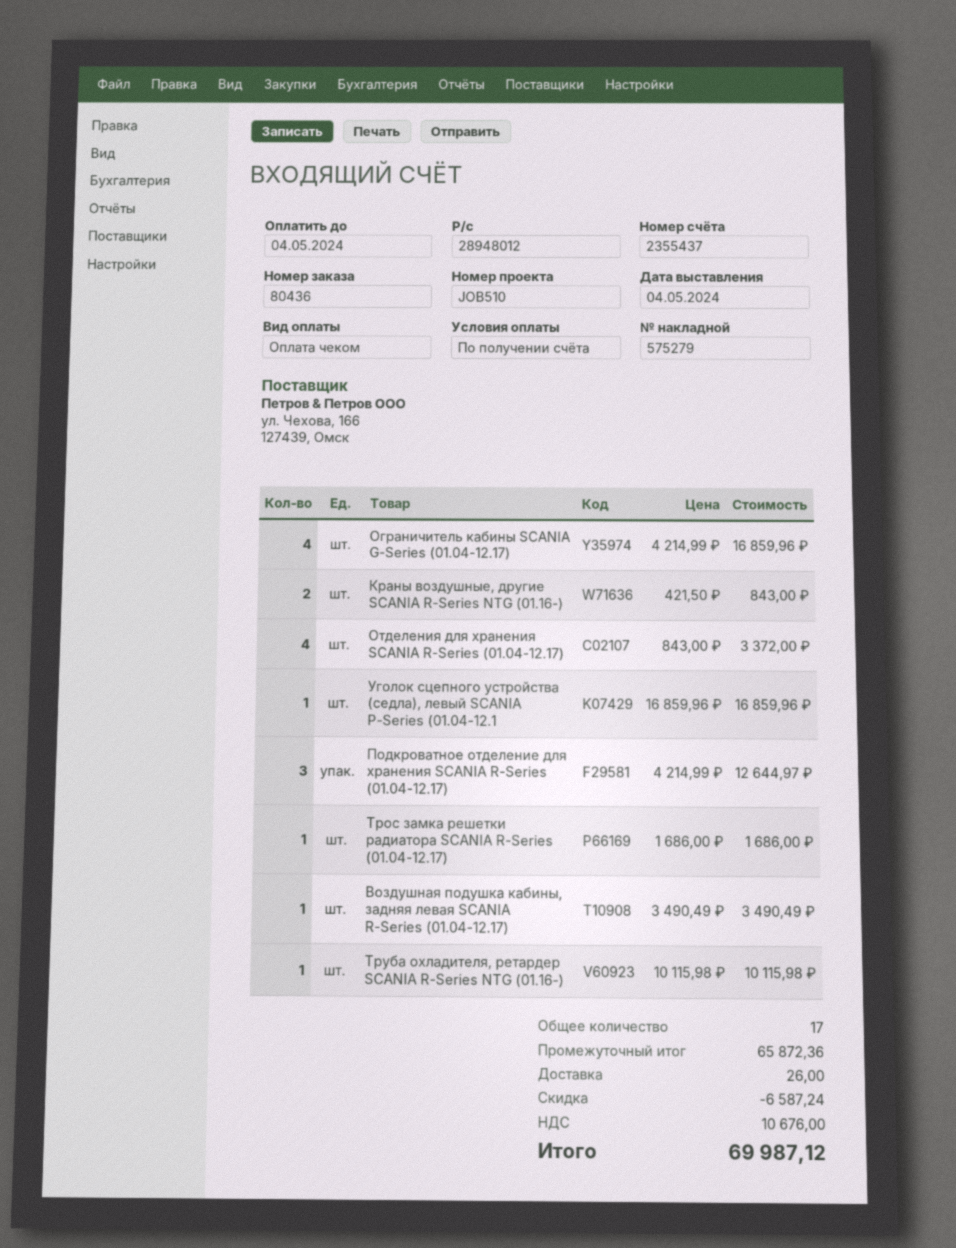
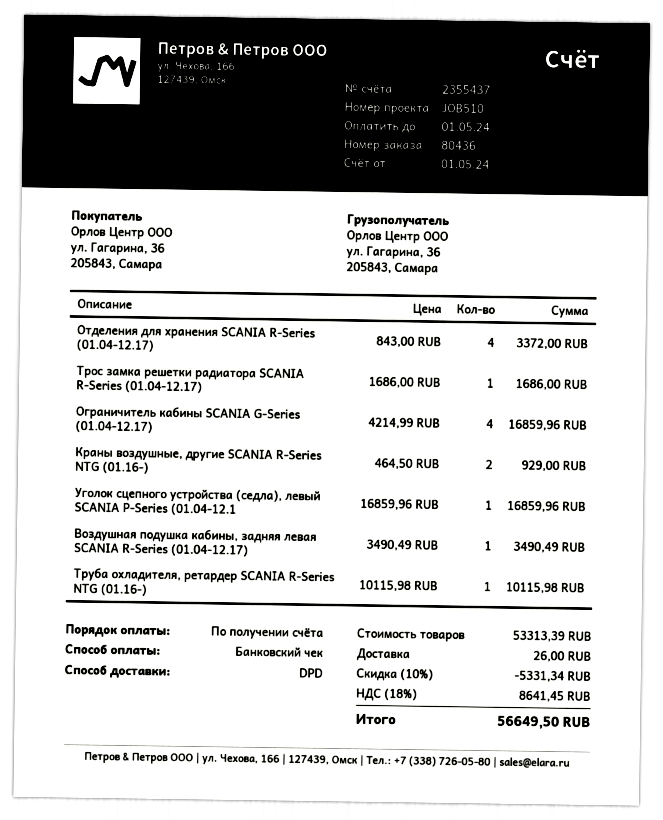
invoice date: 2024-05-04 -> 2024-05-01
due date: 2024-05-04 -> 2024-05-01
Краны воздушные, другие SCANIA R-Series NTG (01.16-): 2 x 421.50 = 843.00 -> 2 x 464.50 = 929.00
Подкроватное отделение для хранения SCANIA R-Series (01.04-12.17): 3 x 4214.99 = 12644.97 -> none
subtotal: 65872.36 -> 53313.39
discount: 6587.24 -> 5331.34
tax: 10676.00 -> 8641.45
total: 69987.12 -> 56649.50

